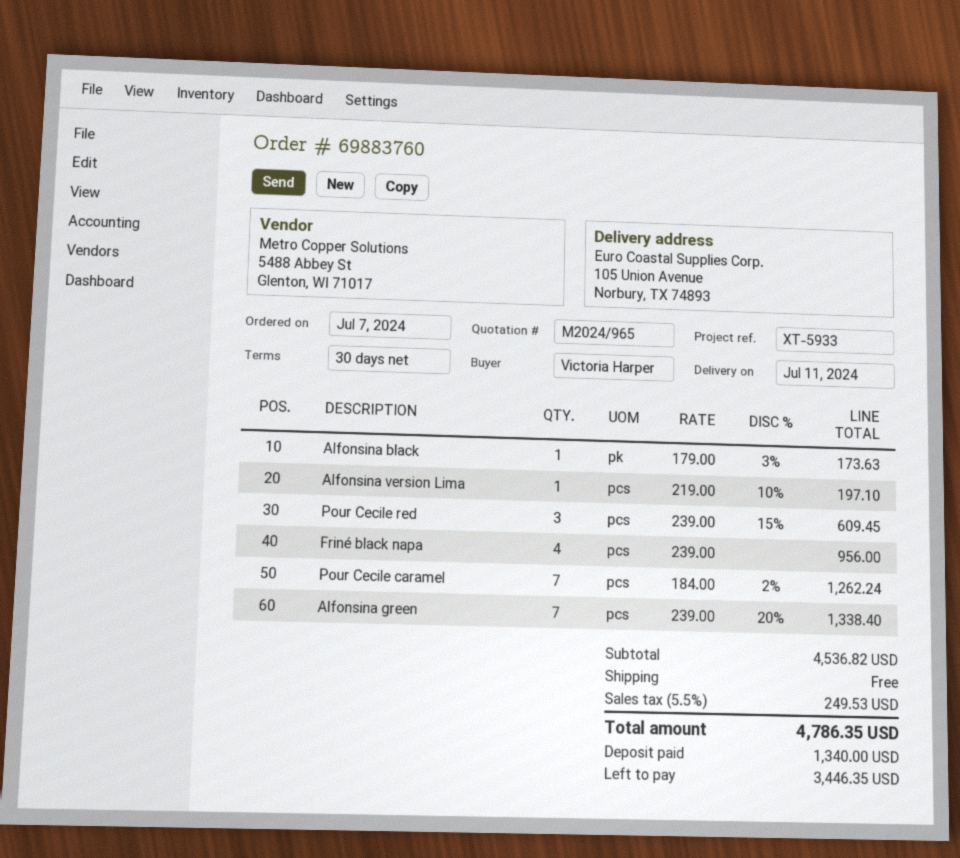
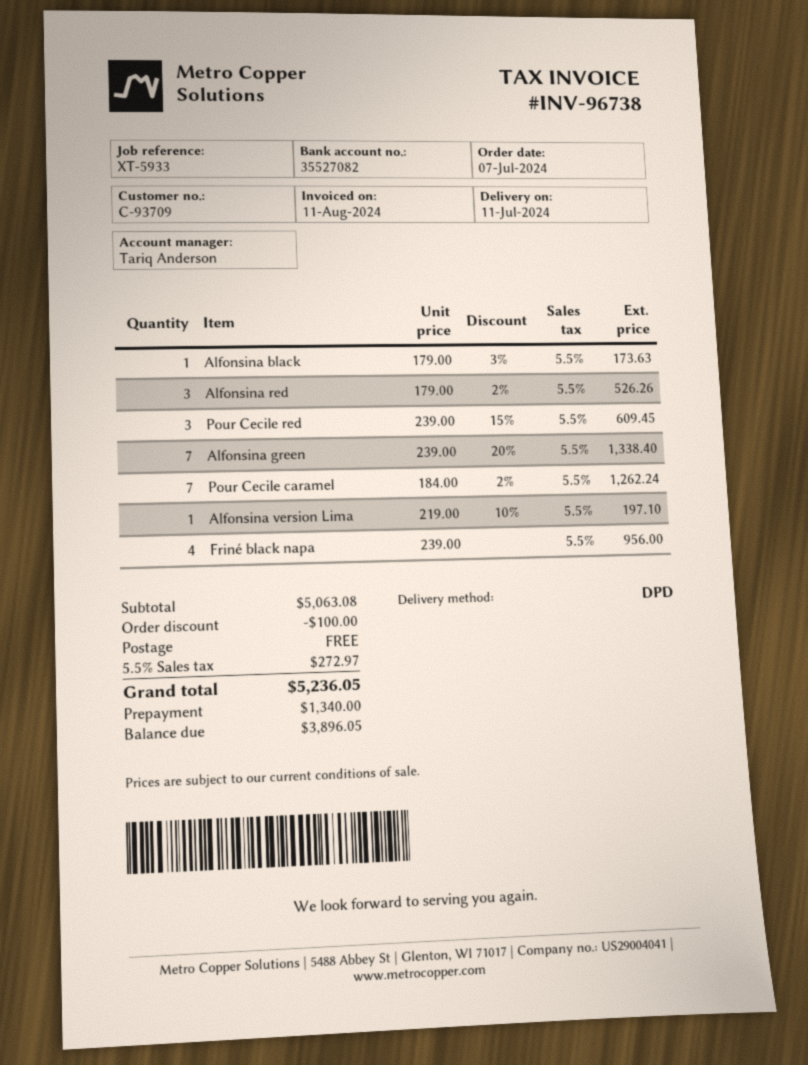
Alfonsina red: none -> 3 x 179.00 - 2% = 526.26
subtotal: 4536.82 -> 5063.08
discount: none -> 100.00
tax: 5.5% = 249.53 -> 5.5% = 272.97
total: 4786.35 -> 5236.05
balance: 3446.35 -> 3896.05

